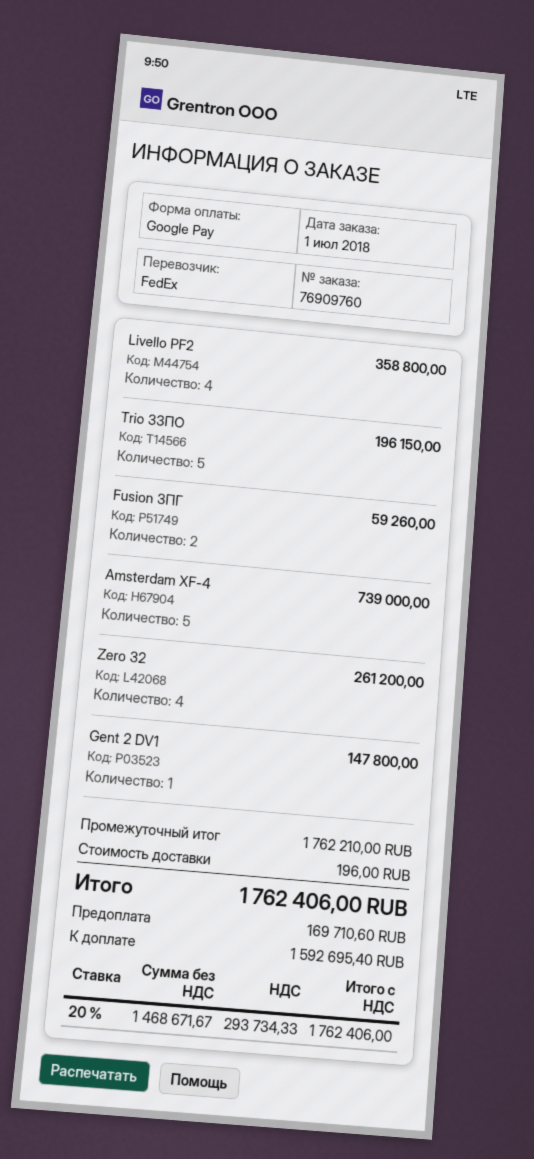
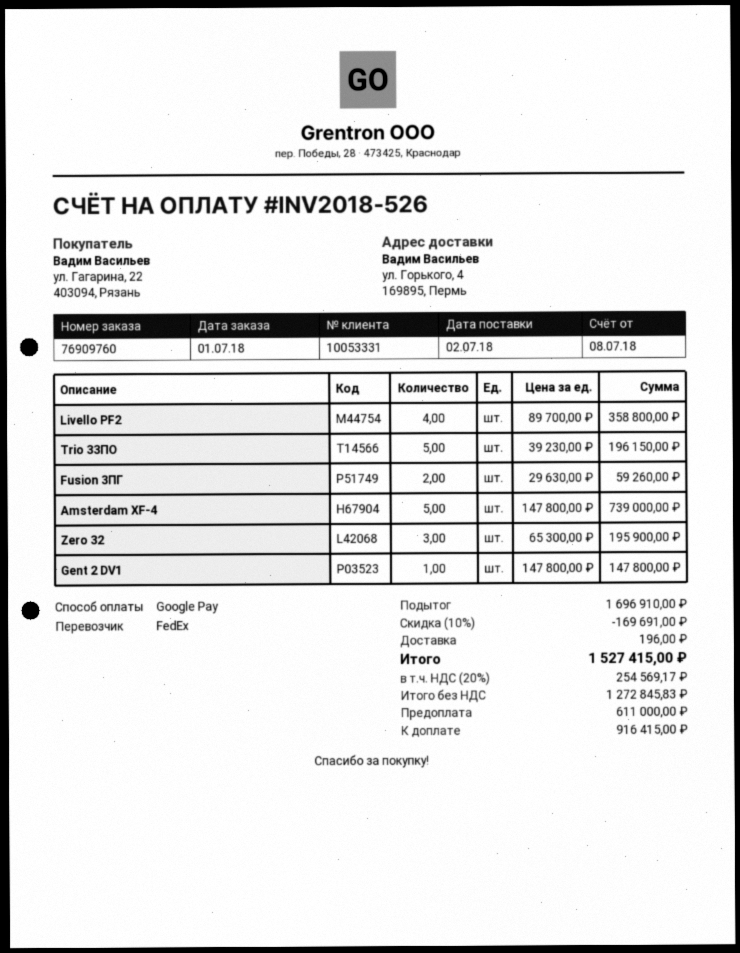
Zero 32: 4 for 261200.00 -> 3 for 195900.00
subtotal: 1762210.00 -> 1696910.00
discount: none -> 10% = 169691.00
net: 1468671.67 -> 1272845.83
tax: 20% = 293734.33 -> 20% = 254569.17
total: 1762406.00 -> 1527415.00
deposit: 169710.60 -> 611000.00
balance: 1592695.40 -> 916415.00

